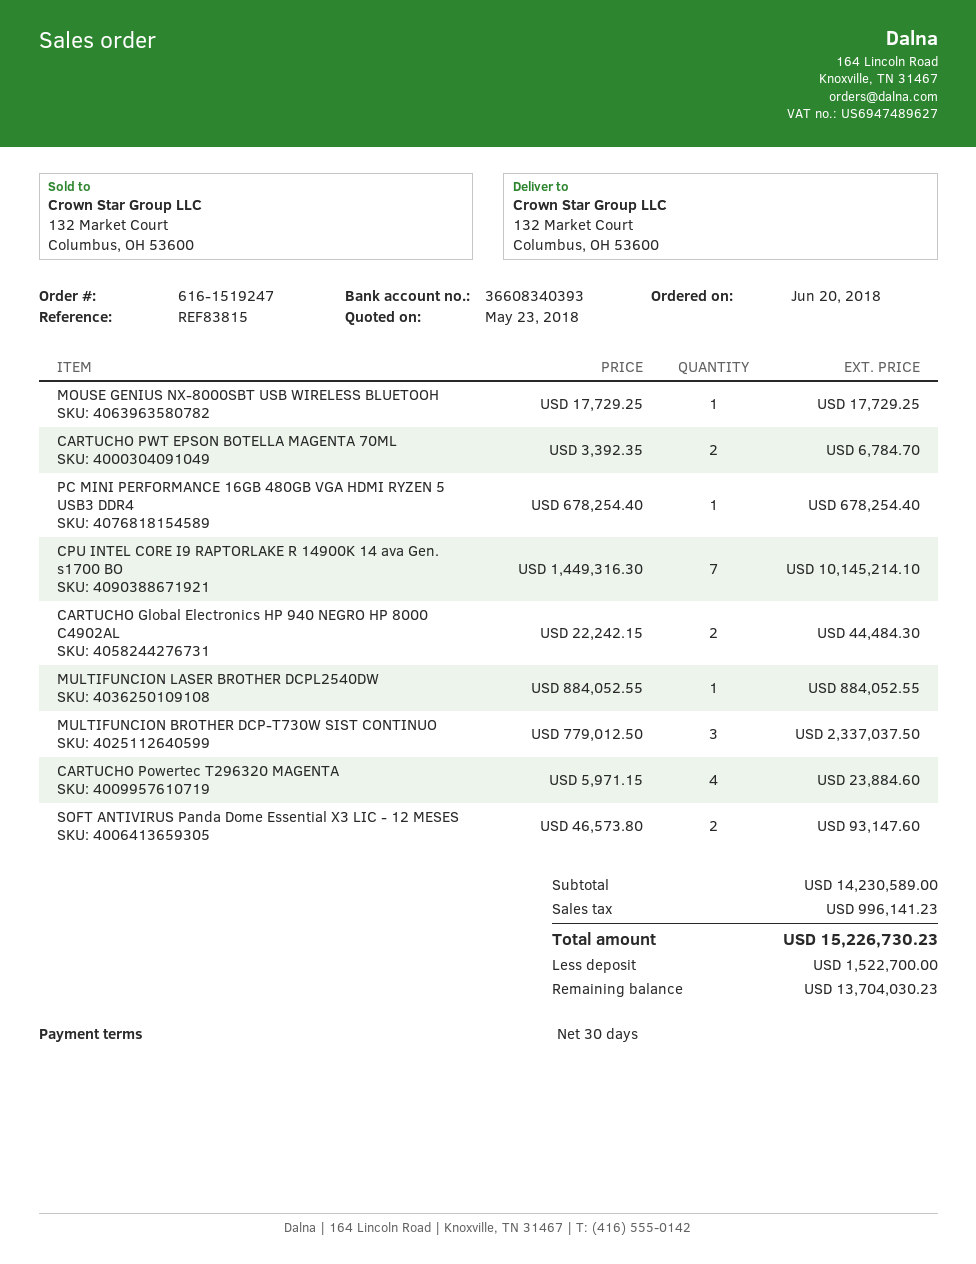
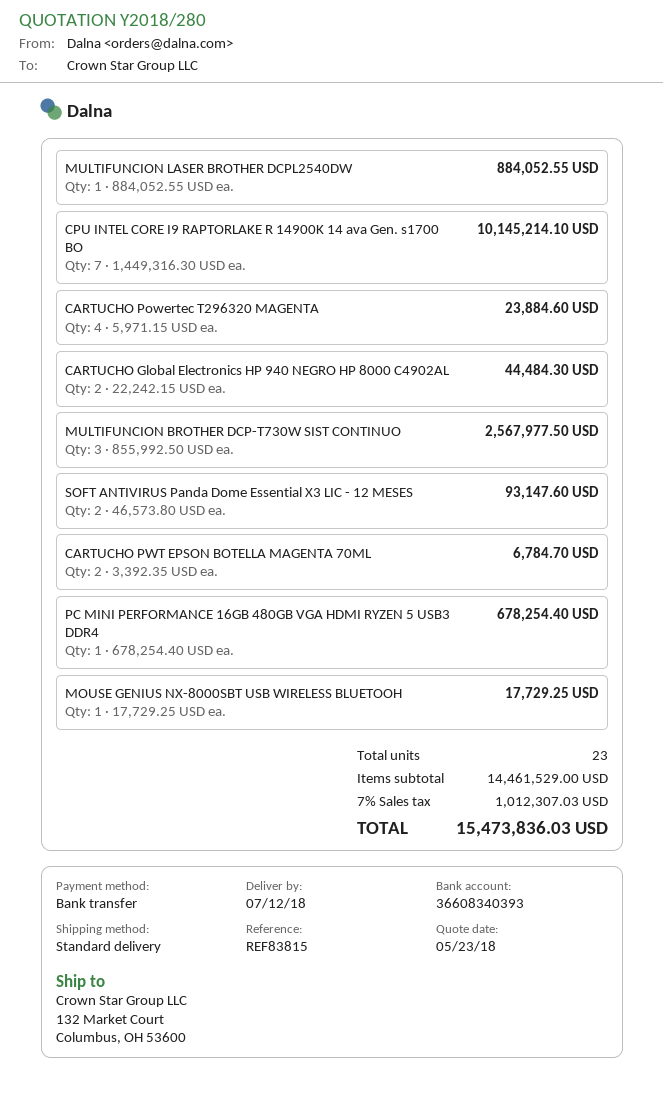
MULTIFUNCION BROTHER DCP-T730W SIST CONTINUO: 3 x 779012.50 = 2337037.50 -> 3 x 855992.50 = 2567977.50
subtotal: 14230589.00 -> 14461529.00
tax: 996141.23 -> 1012307.03
total: 15226730.23 -> 15473836.03

